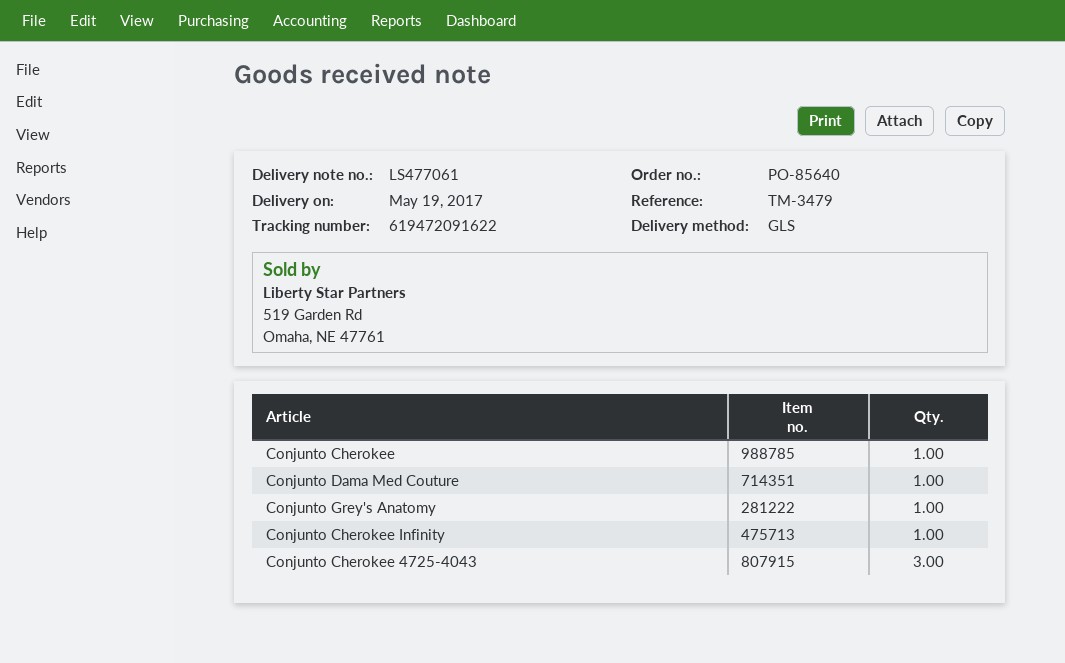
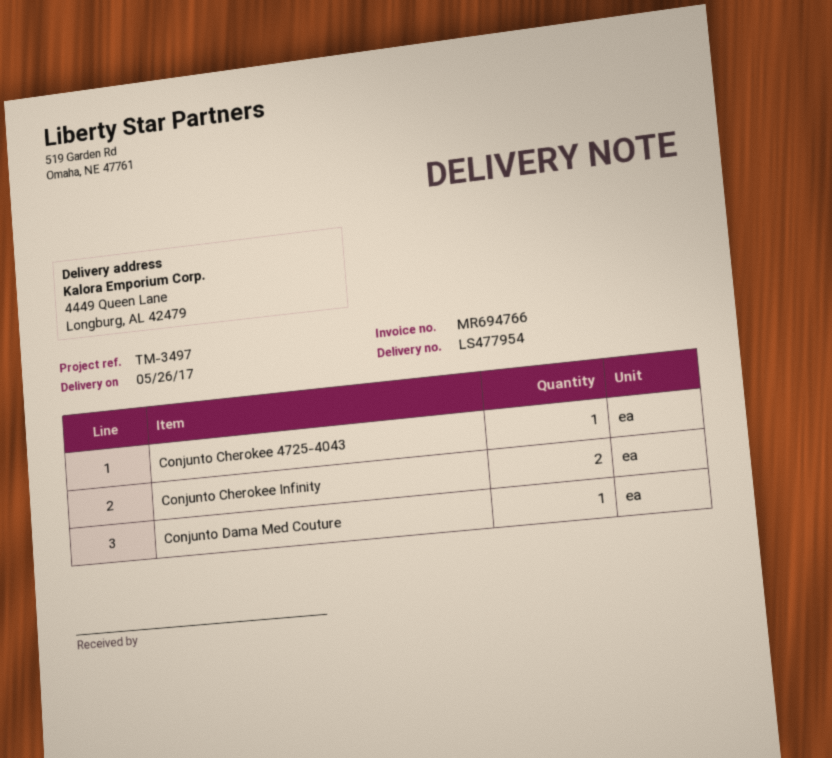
delivery note number: LS477061 -> LS477954
delivery date: 2017-05-19 -> 2017-05-26
reference: TM-3479 -> TM-3497
Conjunto Cherokee: 1 -> none
Conjunto Grey's Anatomy: 1 -> none
Conjunto Cherokee Infinity: 1 -> 2
Conjunto Cherokee 4725-4043: 3 -> 1

